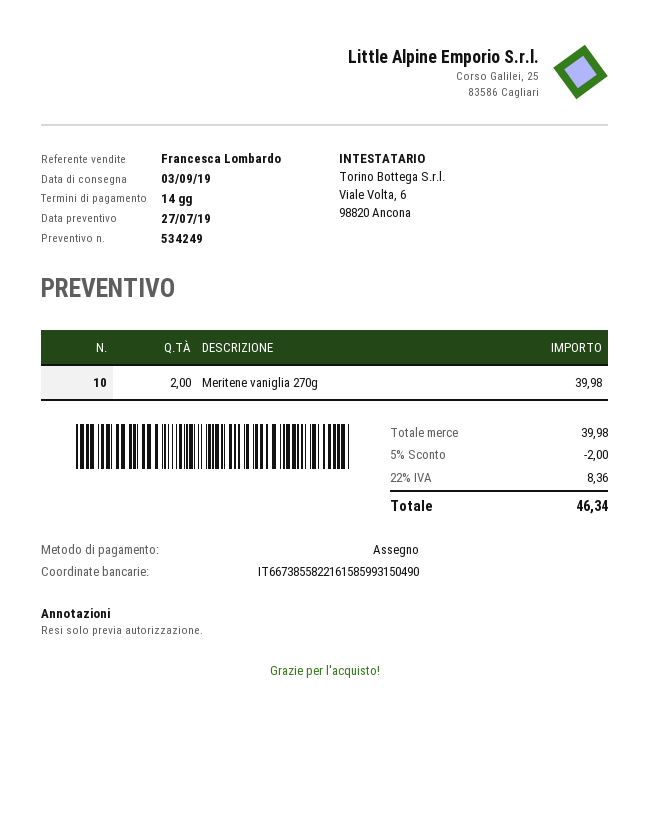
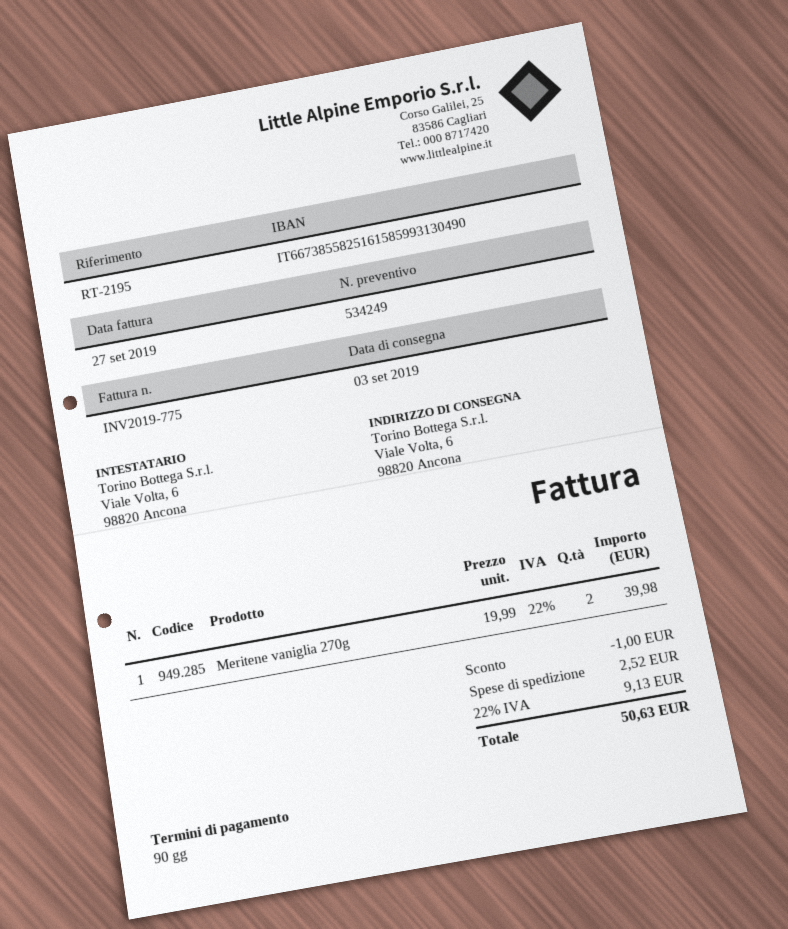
payment terms: 14 days -> 90 days
bank account: IT6673855822161585993150490 -> IT6673855825161585993130490
discount: 2.00 -> 1.00
shipping: none -> 2.52
tax: 22% = 8.36 -> 22% = 9.13
total: 46.34 -> 50.63

